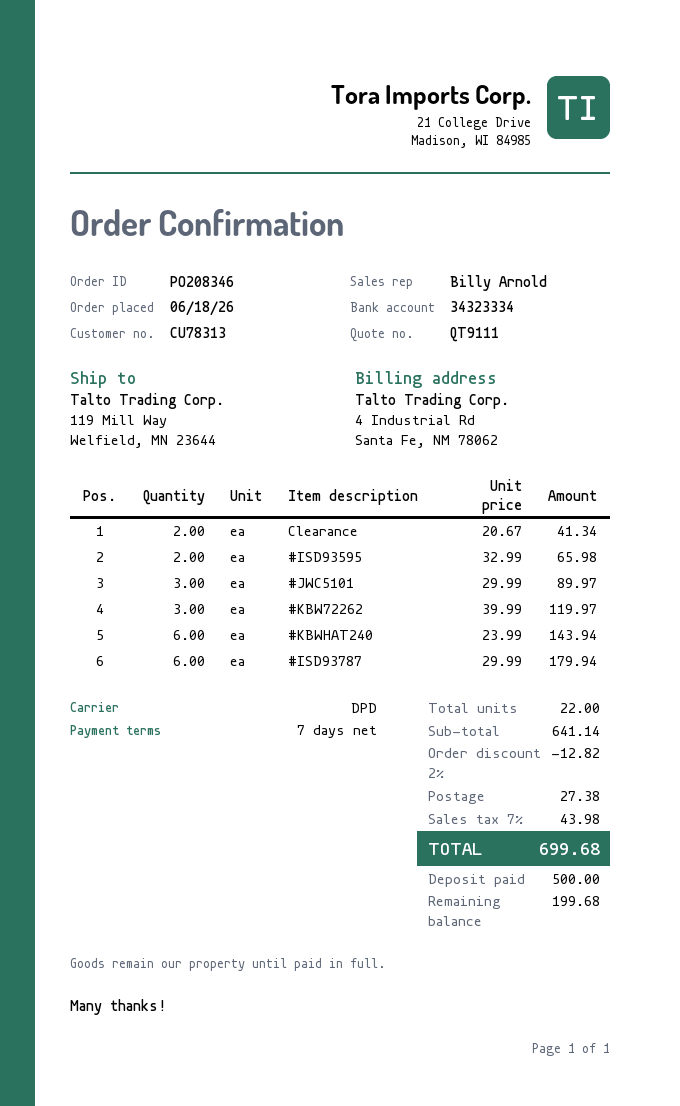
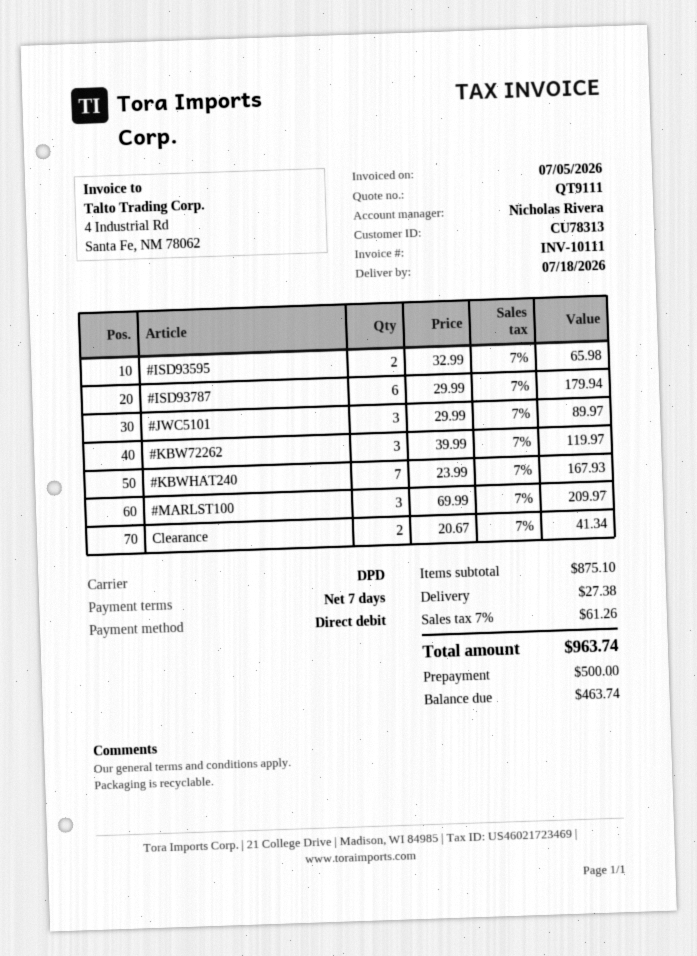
sales rep: Billy Arnold -> Nicholas Rivera
#KBWHAT240: 6 x 23.99 = 143.94 -> 7 x 23.99 = 167.93
#MARLST100: none -> 3 x 69.99 = 209.97
subtotal: 641.14 -> 875.10
discount: 2% = 12.82 -> none
tax: 7% = 43.98 -> 7% = 61.26
total: 699.68 -> 963.74
balance: 199.68 -> 463.74

